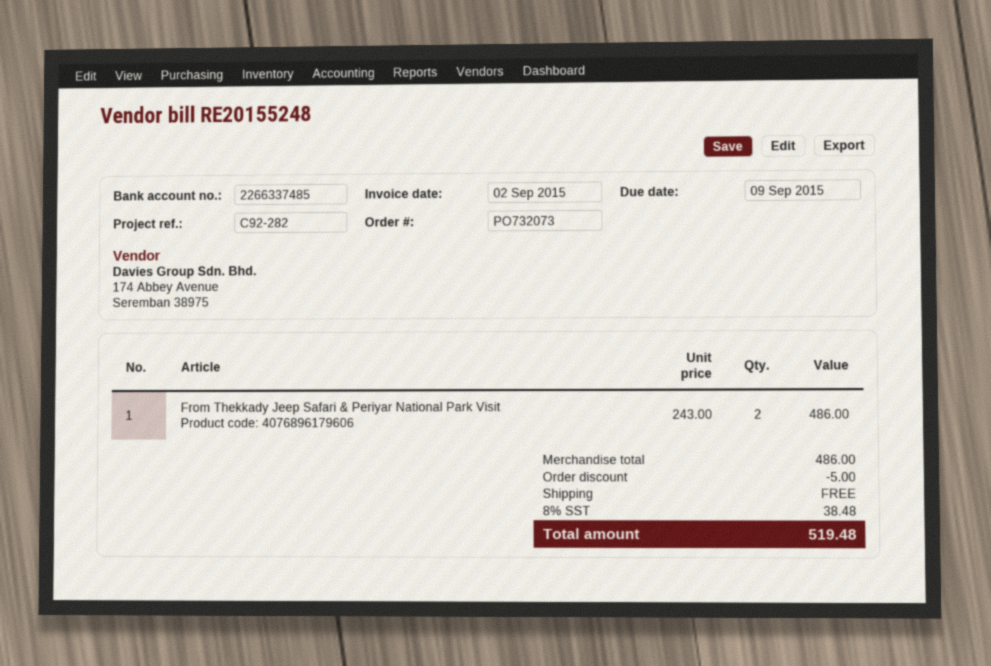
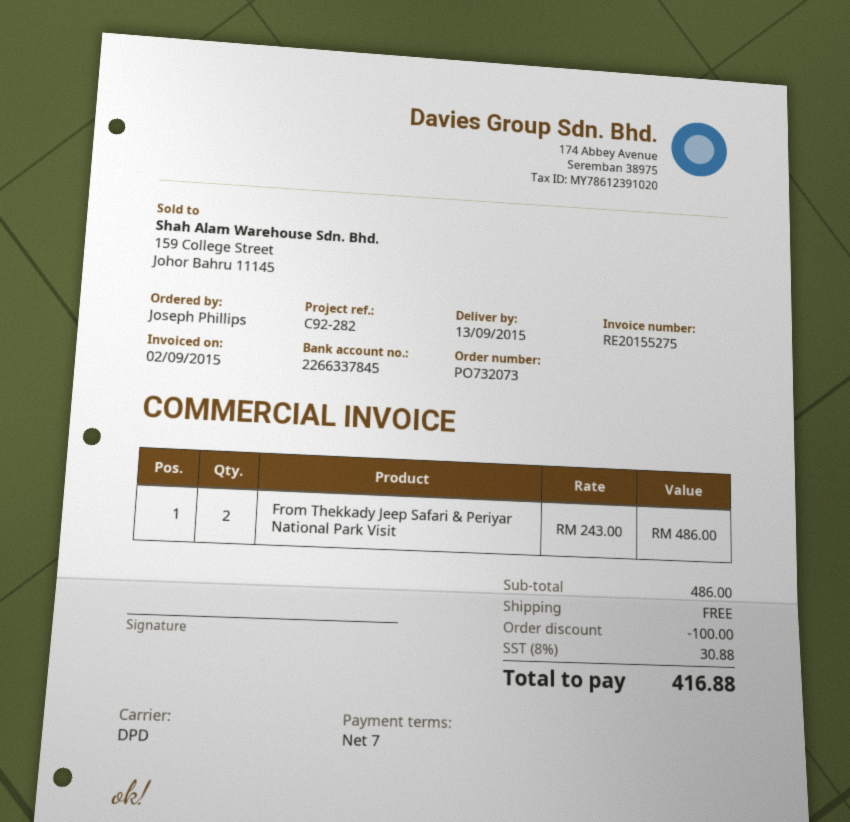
invoice number: RE20155248 -> RE20155275
bank account: 2266337485 -> 2266337845
discount: 5.00 -> 100.00
tax: 8% = 38.48 -> 8% = 30.88
total: 519.48 -> 416.88

